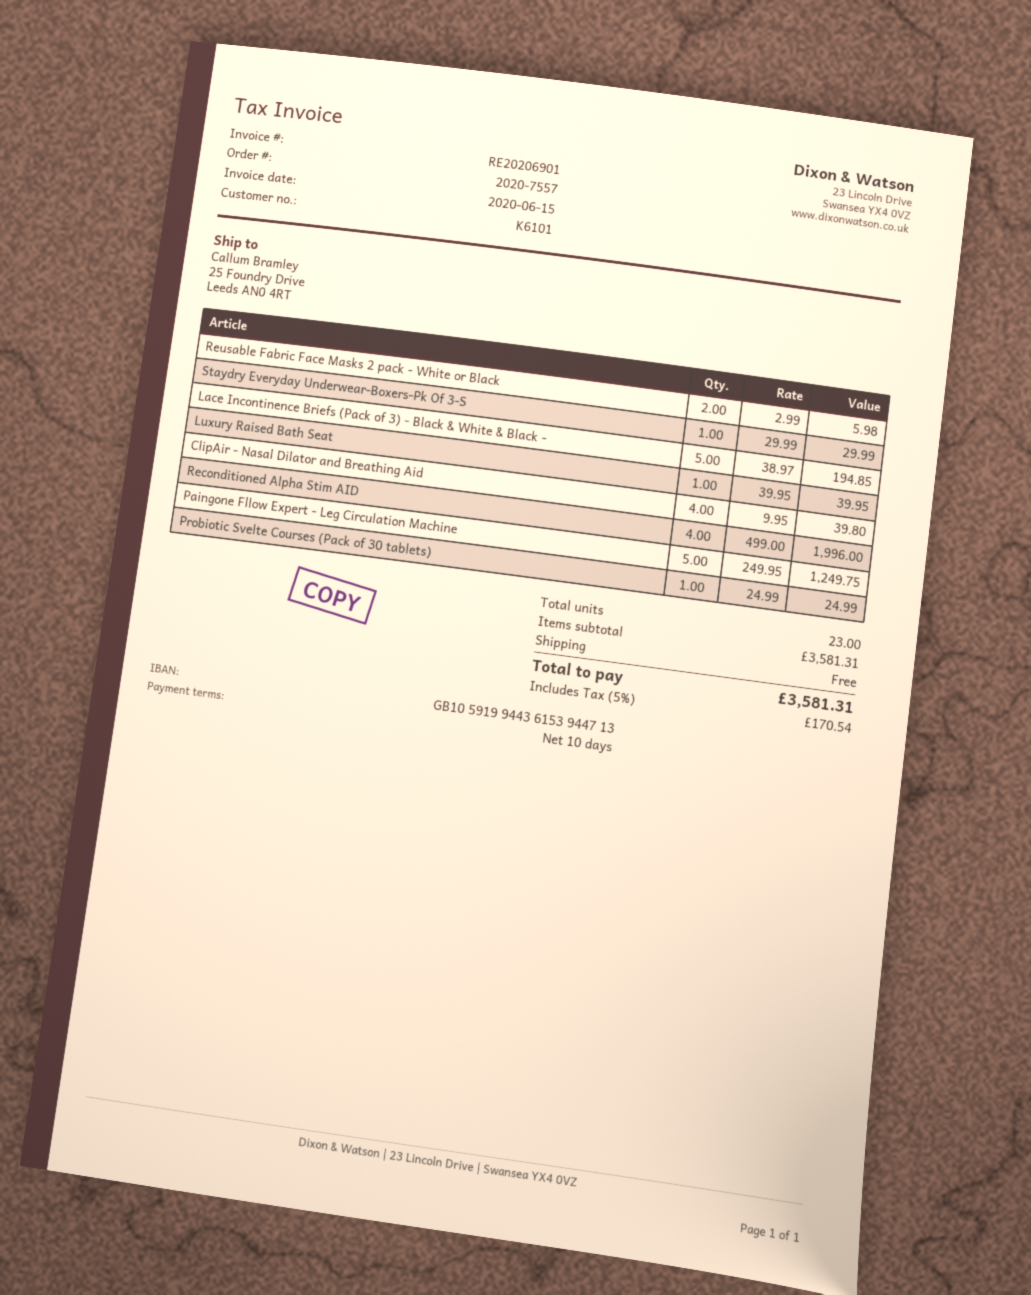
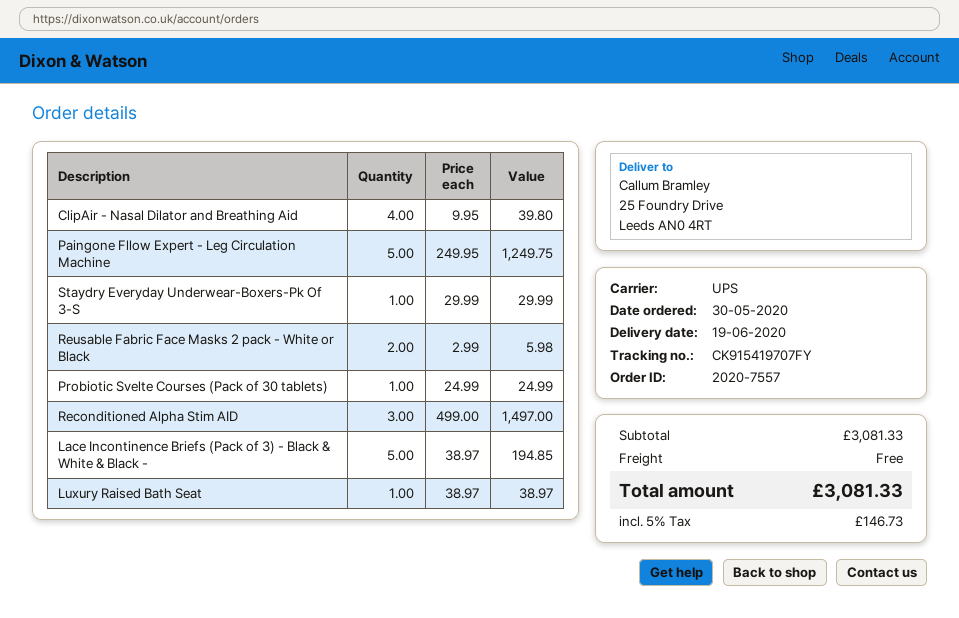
Luxury Raised Bath Seat: 1 x 39.95 = 39.95 -> 1 x 38.97 = 38.97
Reconditioned Alpha Stim AID: 4 x 499.00 = 1996.00 -> 3 x 499.00 = 1497.00
subtotal: 3581.31 -> 3081.33
tax: 5% = 170.54 -> 5% = 146.73
total: 3581.31 -> 3081.33

